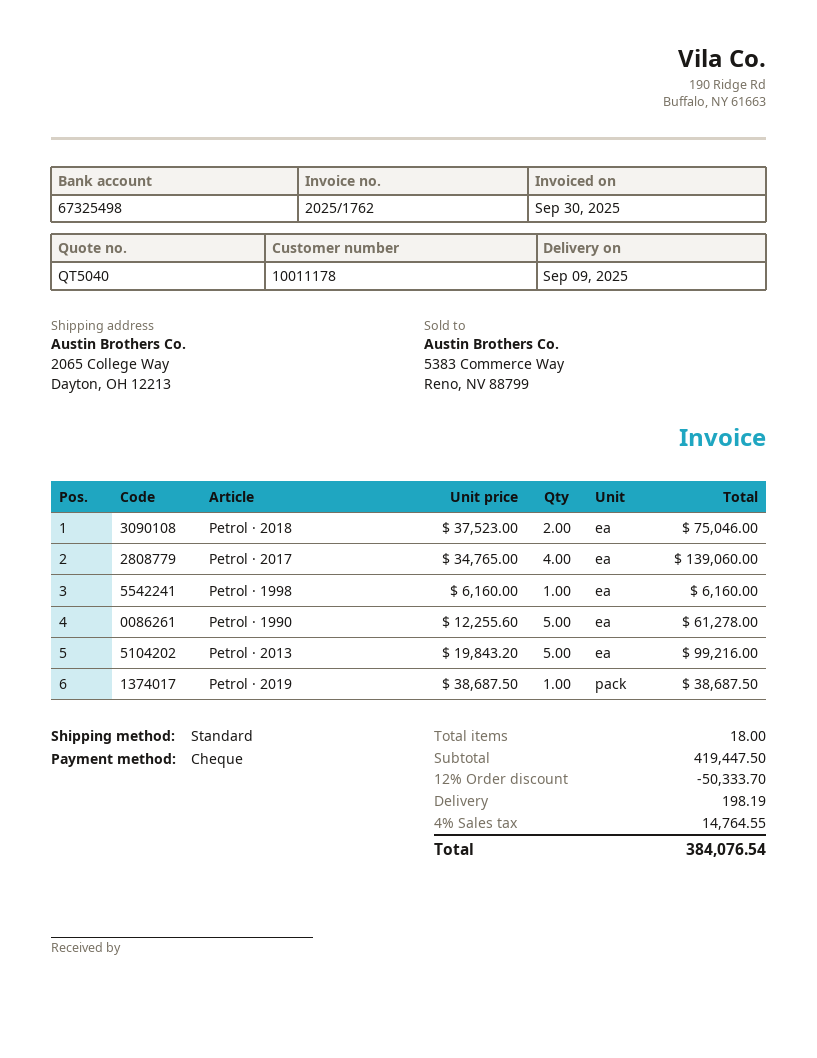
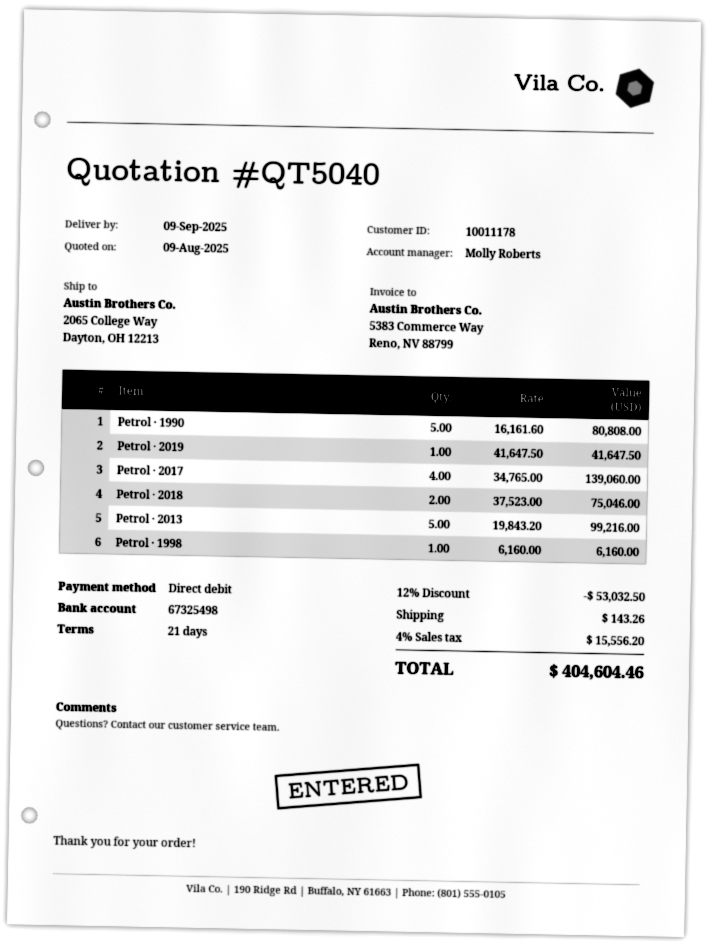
payment method: cheque -> direct debit
Petrol · 1990: 5 x 12255.60 = 61278.00 -> 5 x 16161.60 = 80808.00
Petrol · 2019: 1 x 38687.50 = 38687.50 -> 1 x 41647.50 = 41647.50
discount: 12% = 50333.70 -> 12% = 53032.50
shipping: 198.19 -> 143.26
tax: 4% = 14764.55 -> 4% = 15556.20
total: 384076.54 -> 404604.46

